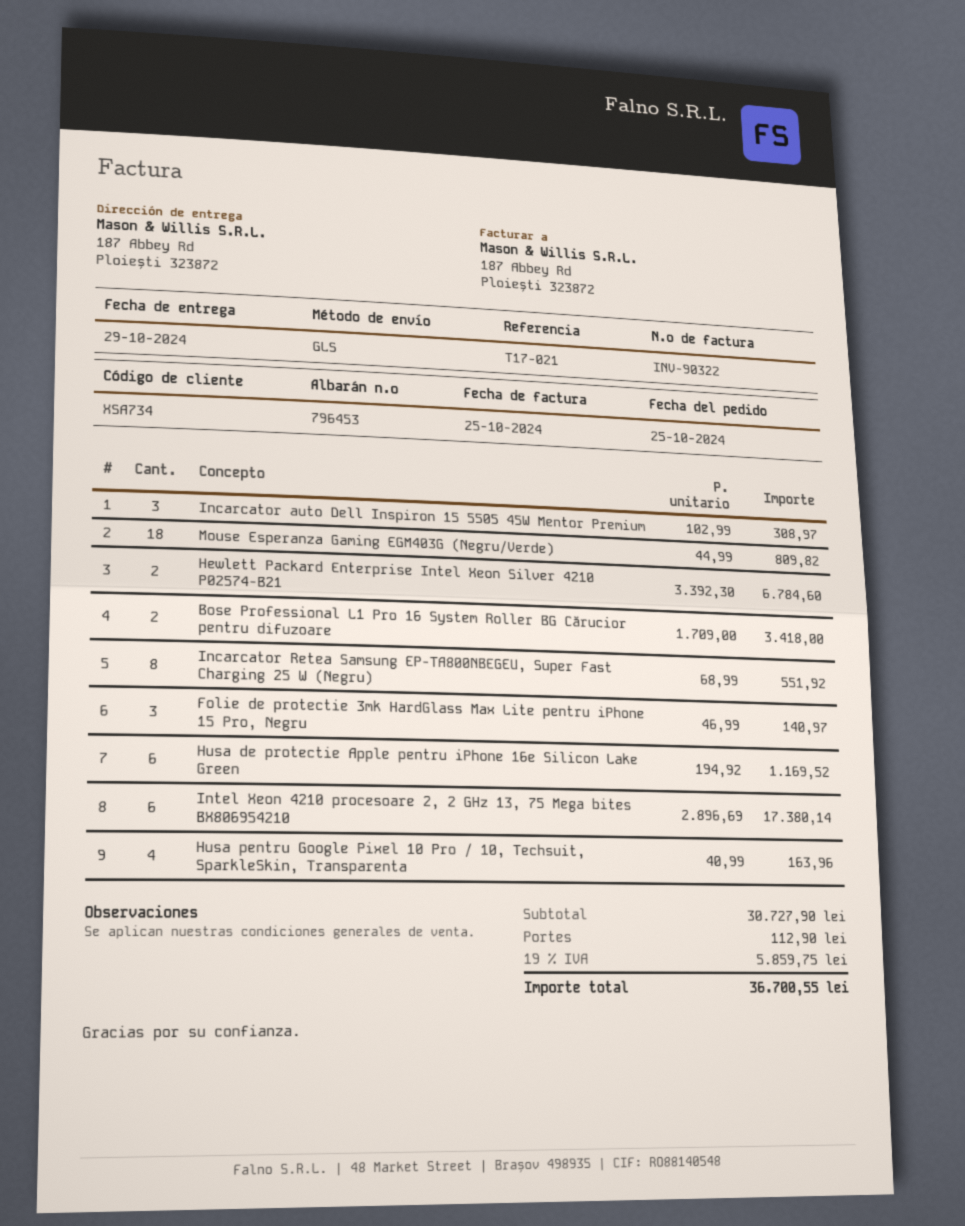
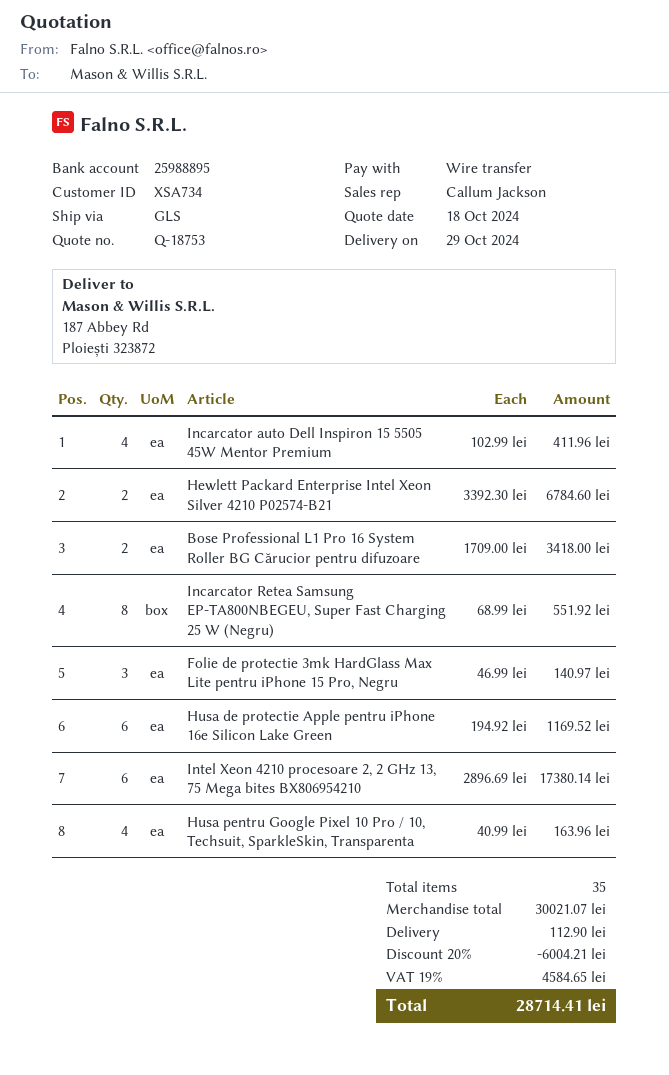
Incarcator auto Dell Inspiron 15 5505 45W Mentor Premium: 3 x 102.99 = 308.97 -> 4 x 102.99 = 411.96
Mouse Esperanza Gaming EGM403G (Negru/Verde): 18 x 44.99 = 809.82 -> none
subtotal: 30727.90 -> 30021.07
discount: none -> 20% = 6004.21
tax: 19% = 5859.75 -> 19% = 4584.65
total: 36700.55 -> 28714.41

